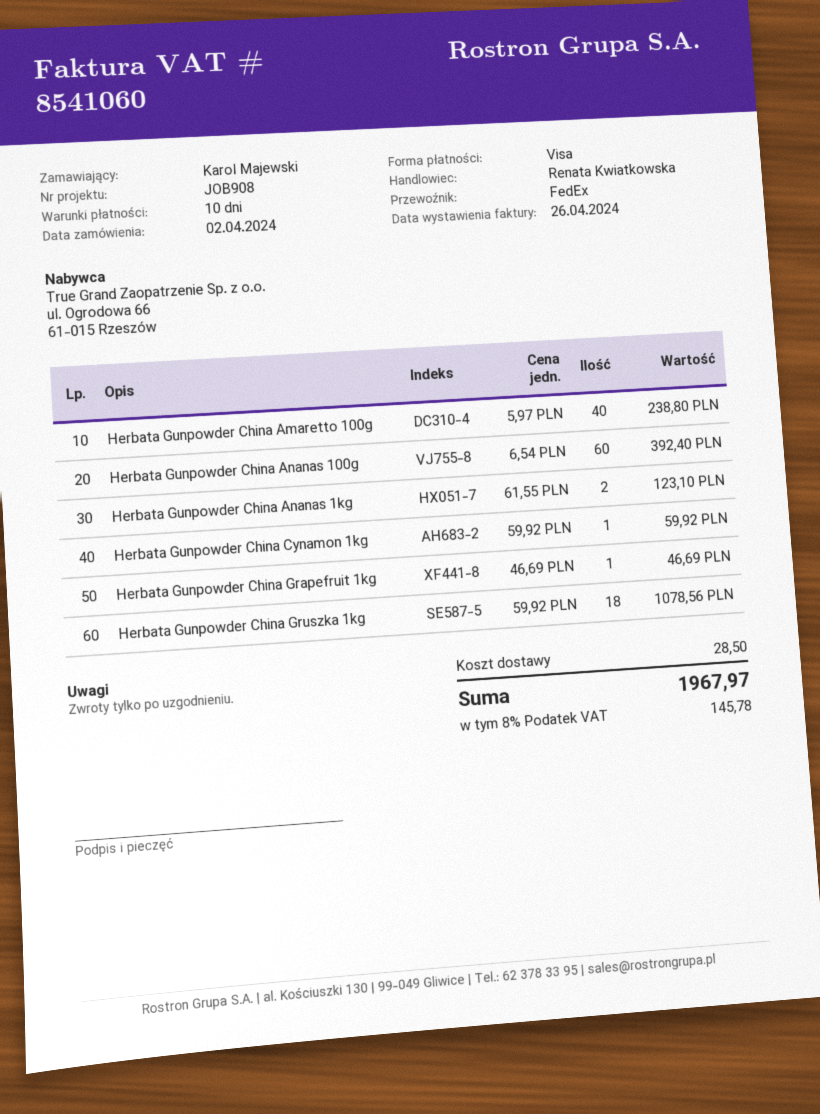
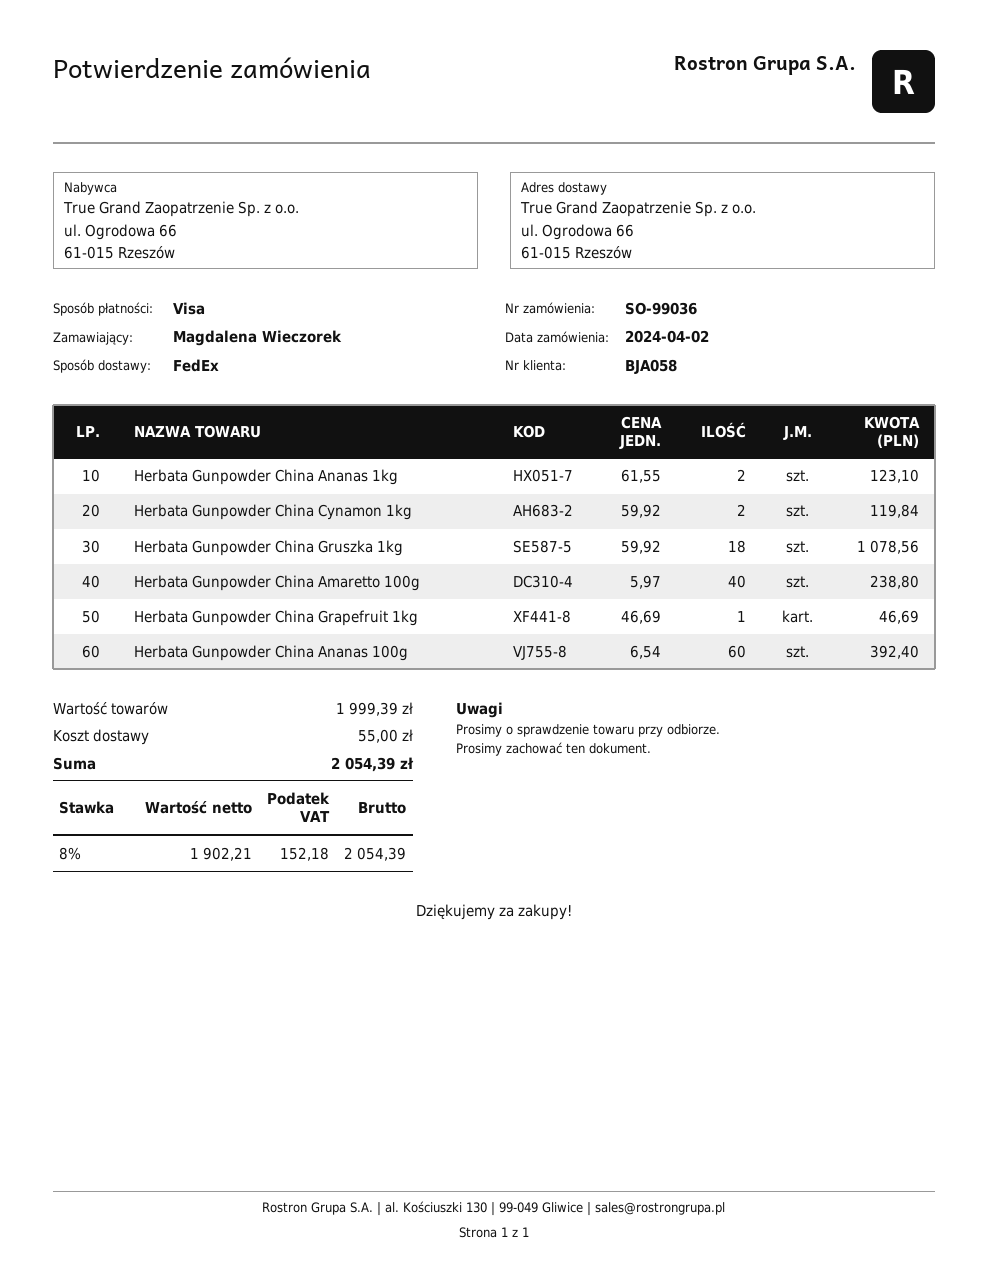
ordered by: Karol Majewski -> Magdalena Wieczorek
Herbata Gunpowder China Cynamon 1kg: 1 x 59.92 = 59.92 -> 2 x 59.92 = 119.84
shipping: 28.50 -> 55.00
tax: 8% = 145.78 -> 8% = 152.18
total: 1967.97 -> 2054.39

